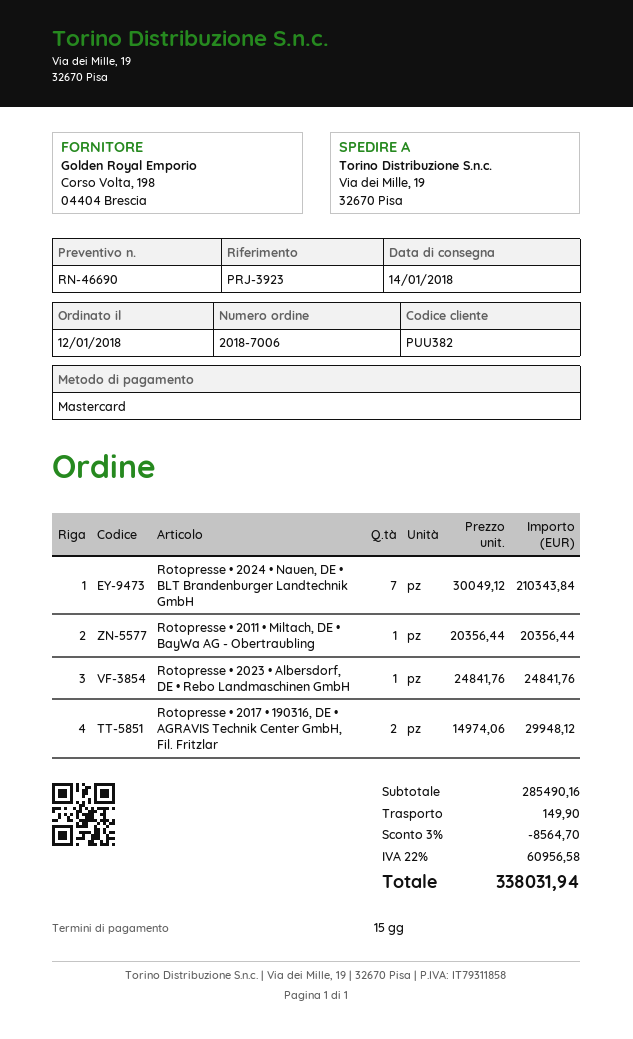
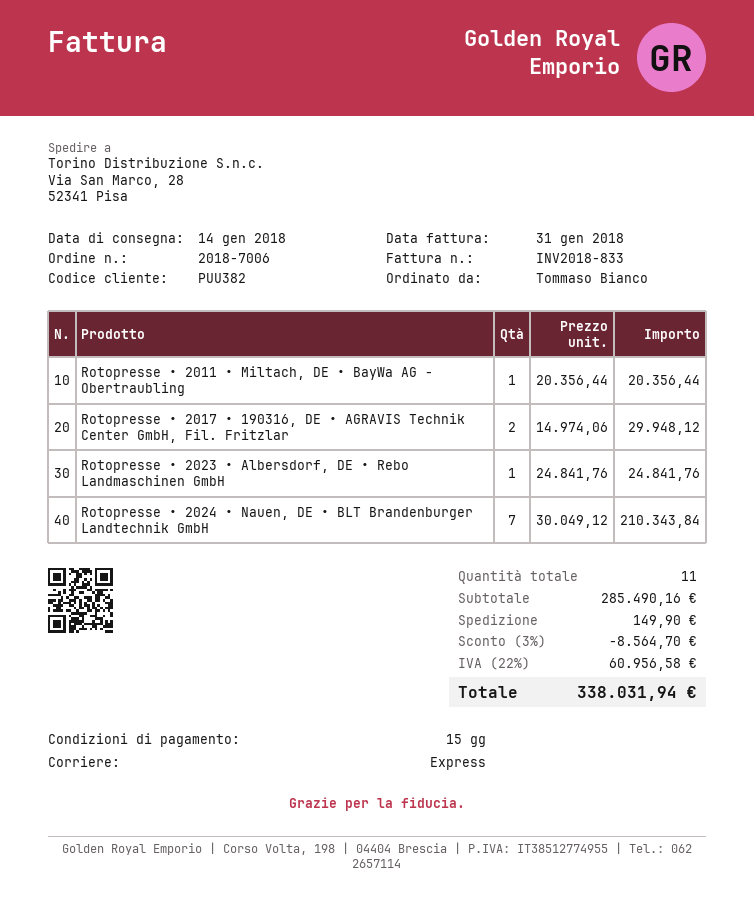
ship to: Via dei Mille, 19, 32670 Pisa -> Via San Marco, 28, 52341 Pisa

